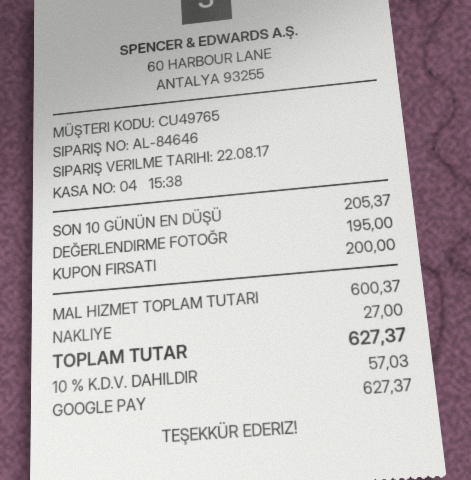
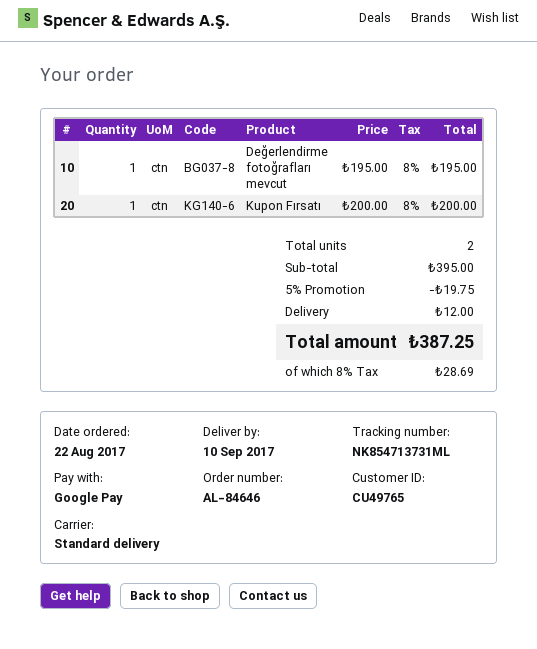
SON 10 GÜNÜN EN DÜŞÜ: 1 x 205.37 = 205.37 -> none
subtotal: 600.37 -> 395.00
discount: none -> 5% = 19.75
shipping: 27.00 -> 12.00
tax: 10% = 57.03 -> 8% = 28.69
total: 627.37 -> 387.25

